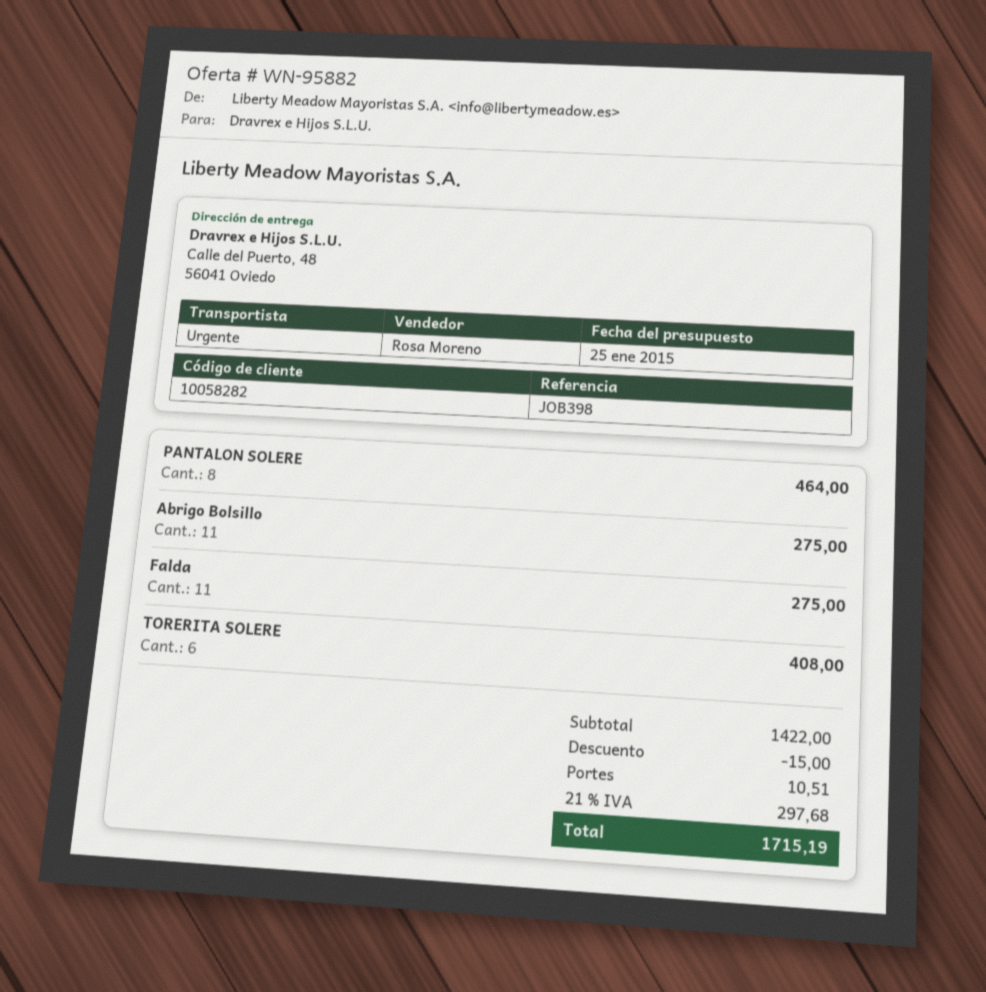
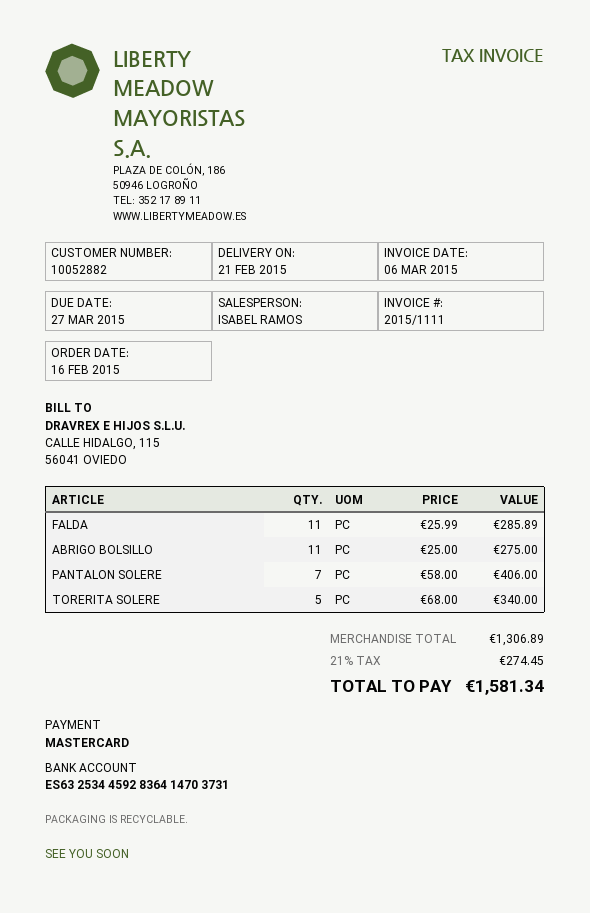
customer number: 10058282 -> 10052882
sales rep: Rosa Moreno -> ISABEL RAMOS
PANTALON SOLERE: 8 for 464.00 -> 7 for 406.00
Falda: 11 for 275.00 -> 11 for 285.89
TORERITA SOLERE: 6 for 408.00 -> 5 for 340.00
subtotal: 1422.00 -> 1306.89
discount: 15.00 -> none
shipping: 10.51 -> none
tax: 21% = 297.68 -> 21% = 274.45
total: 1715.19 -> 1581.34

